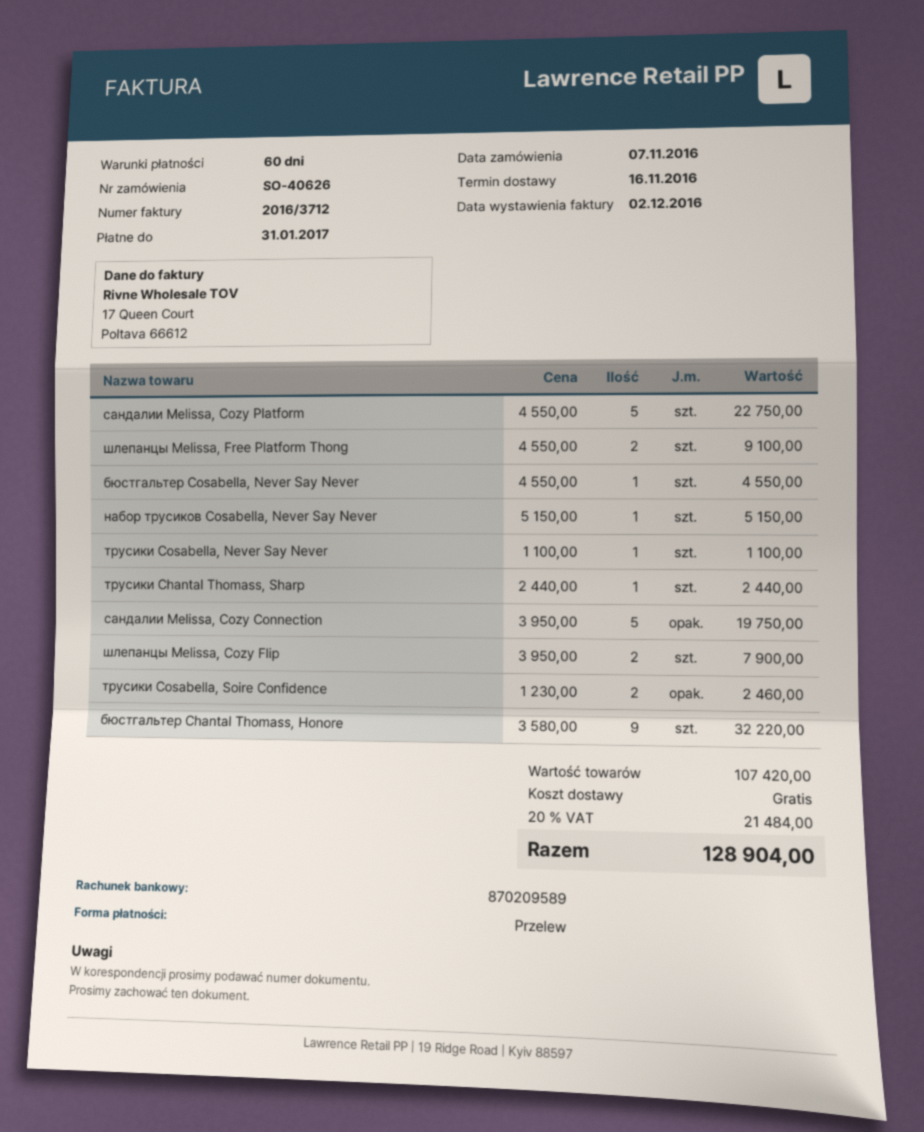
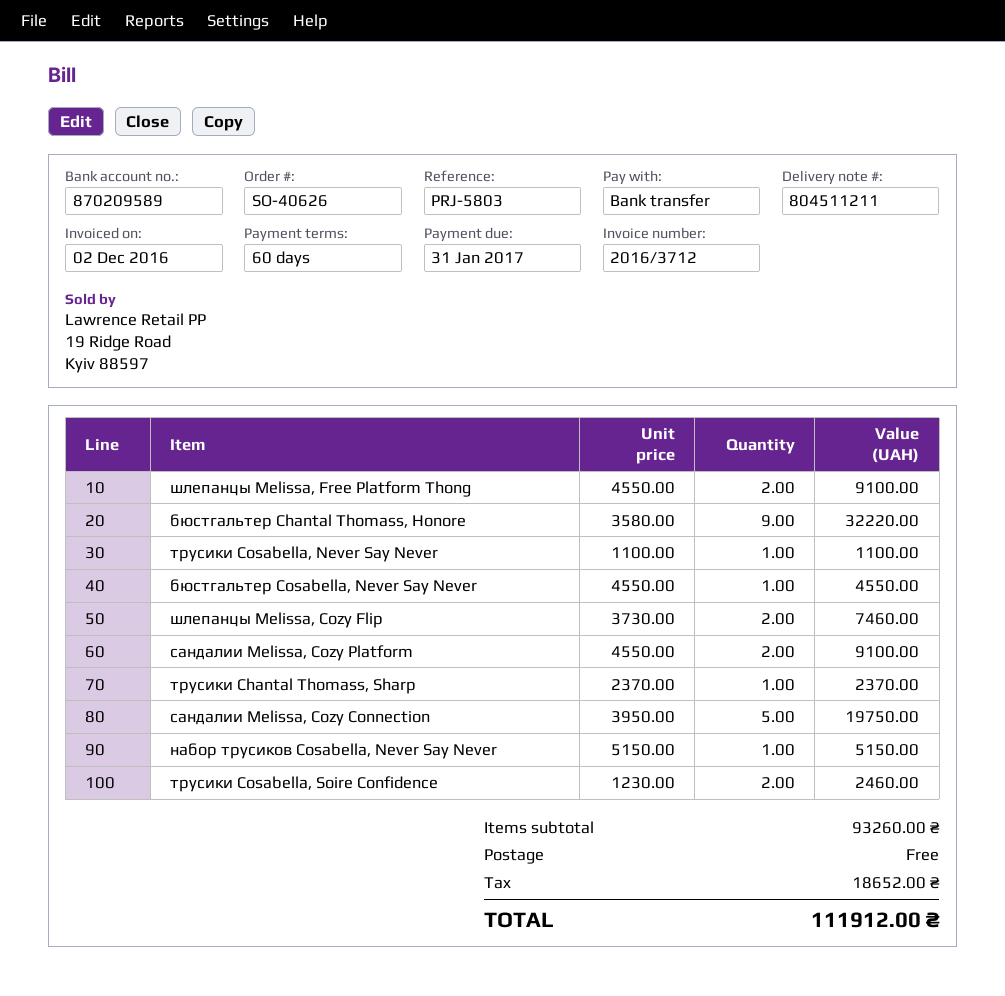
сандалии Melissa, Cozy Platform: 5 x 4550.00 = 22750.00 -> 2 x 4550.00 = 9100.00
трусики Chantal Thomass, Sharp: 1 x 2440.00 = 2440.00 -> 1 x 2370.00 = 2370.00
шлепанцы Melissa, Cozy Flip: 2 x 3950.00 = 7900.00 -> 2 x 3730.00 = 7460.00
subtotal: 107420.00 -> 93260.00
tax: 21484.00 -> 18652.00
total: 128904.00 -> 111912.00

